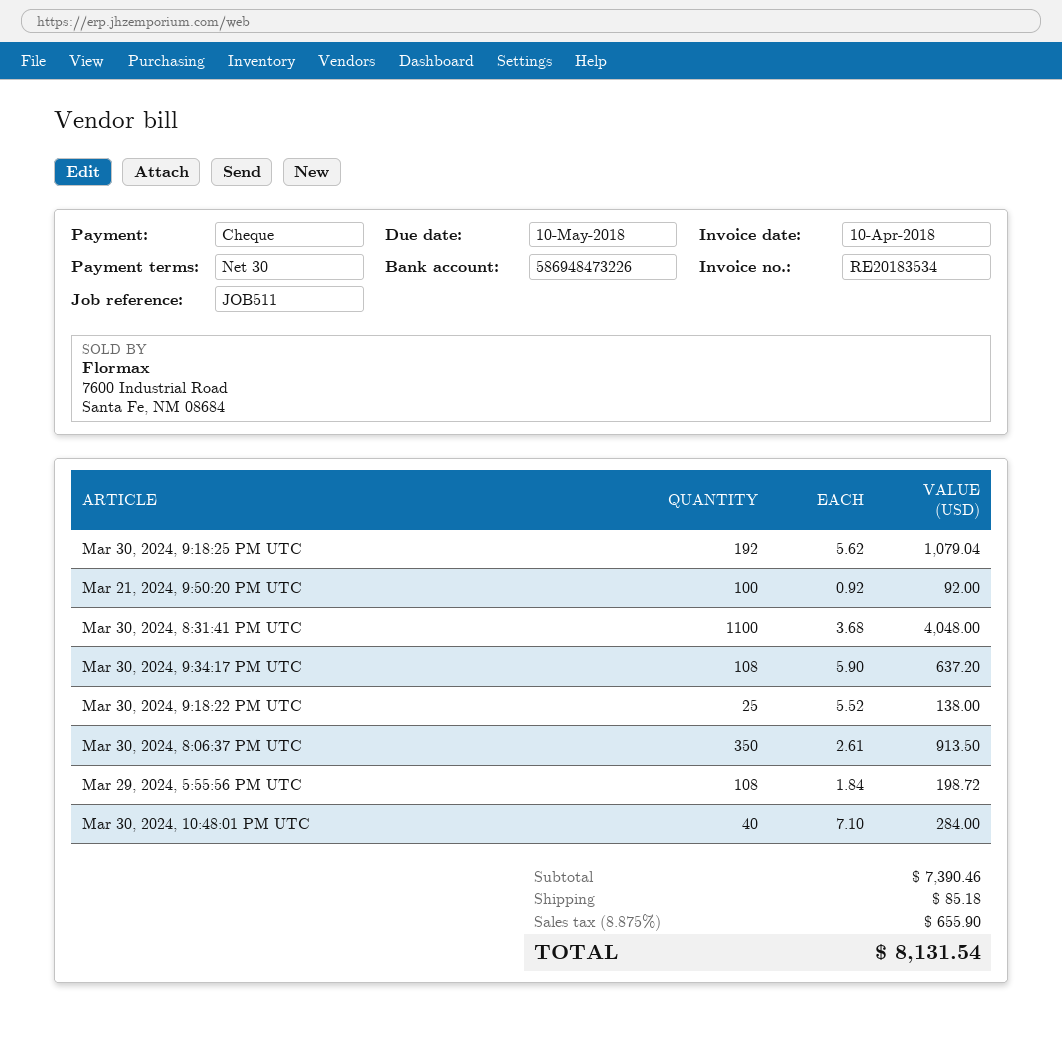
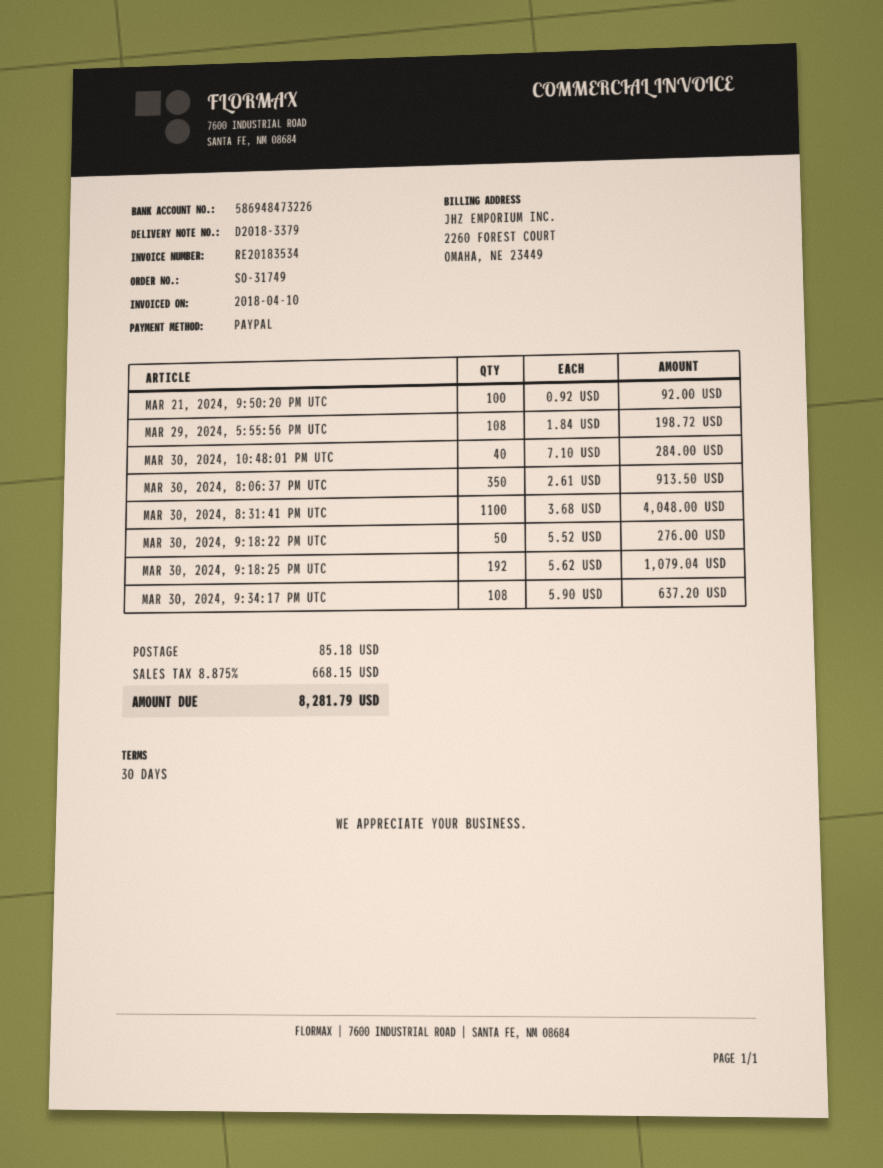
payment method: cheque -> PayPal
Mar 30, 2024, 9:18:22 PM UTC: 25 x 5.52 = 138.00 -> 50 x 5.52 = 276.00
tax: 8.875% = 655.90 -> 8.875% = 668.15
total: 8131.54 -> 8281.79

